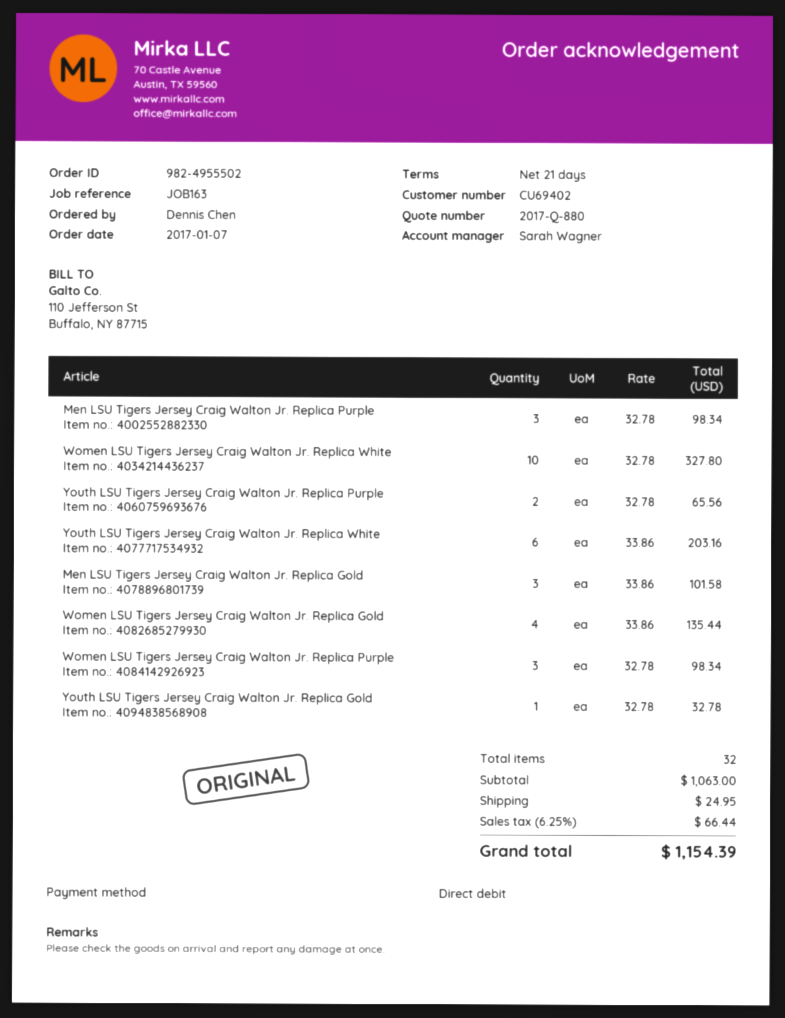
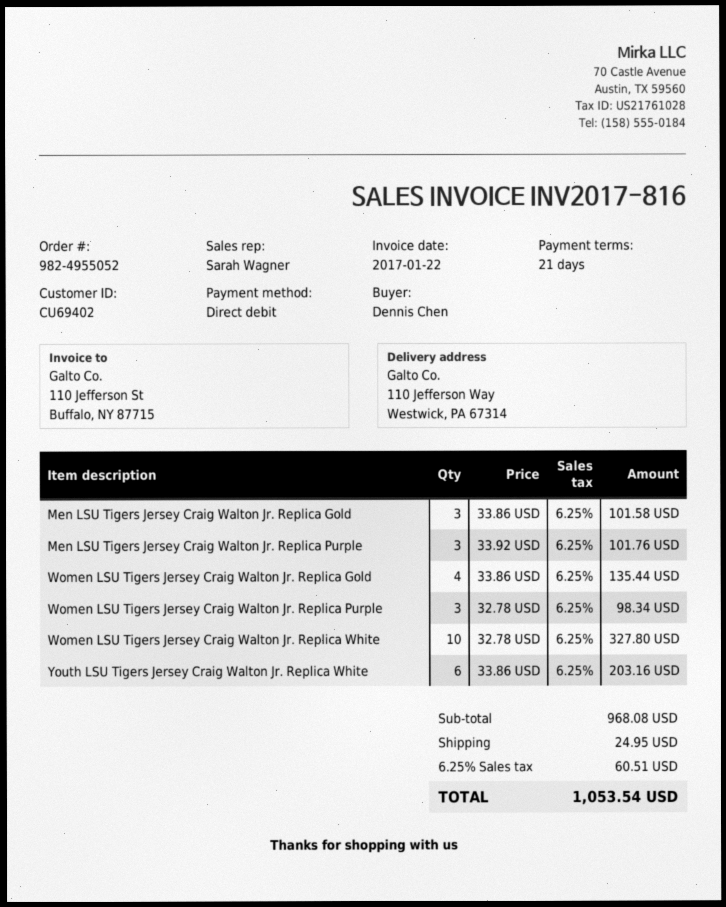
order number: 982-4955502 -> 982-4955052
Men LSU Tigers Jersey Craig Walton Jr. Replica Purple: 3 x 32.78 = 98.34 -> 3 x 33.92 = 101.76
Youth LSU Tigers Jersey Craig Walton Jr. Replica Purple: 2 x 32.78 = 65.56 -> none
Youth LSU Tigers Jersey Craig Walton Jr. Replica Gold: 1 x 32.78 = 32.78 -> none
subtotal: 1063.00 -> 968.08
tax: 6.25% = 66.44 -> 6.25% = 60.51
total: 1154.39 -> 1053.54

